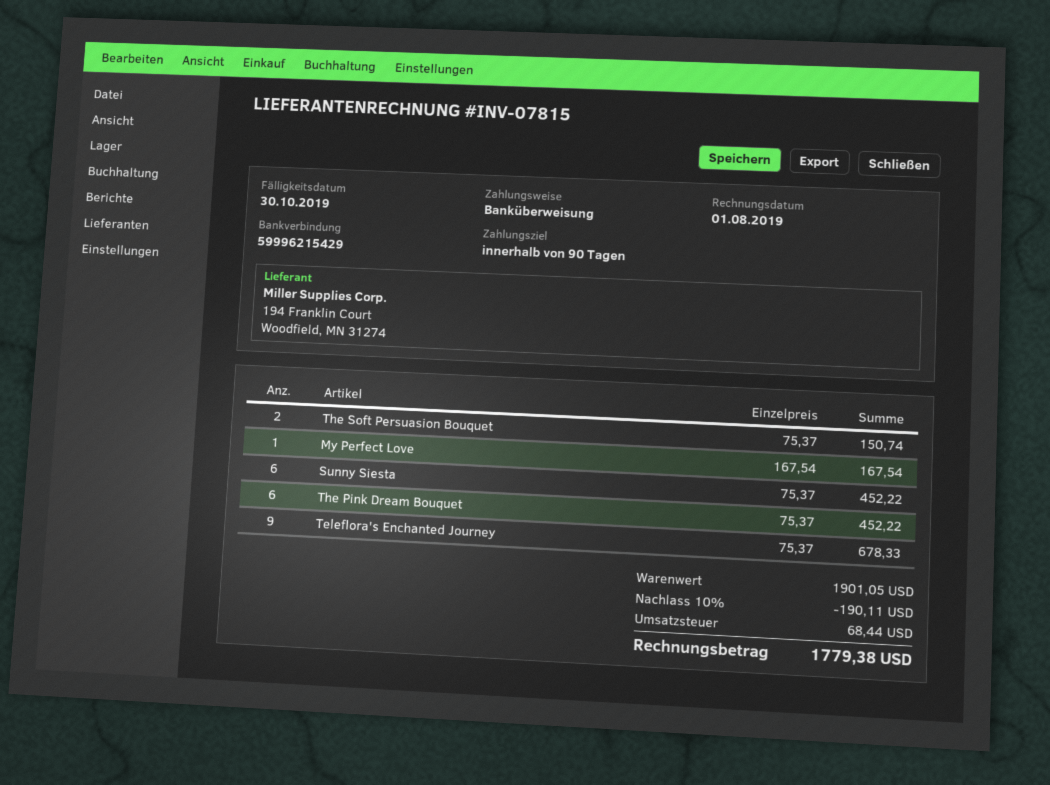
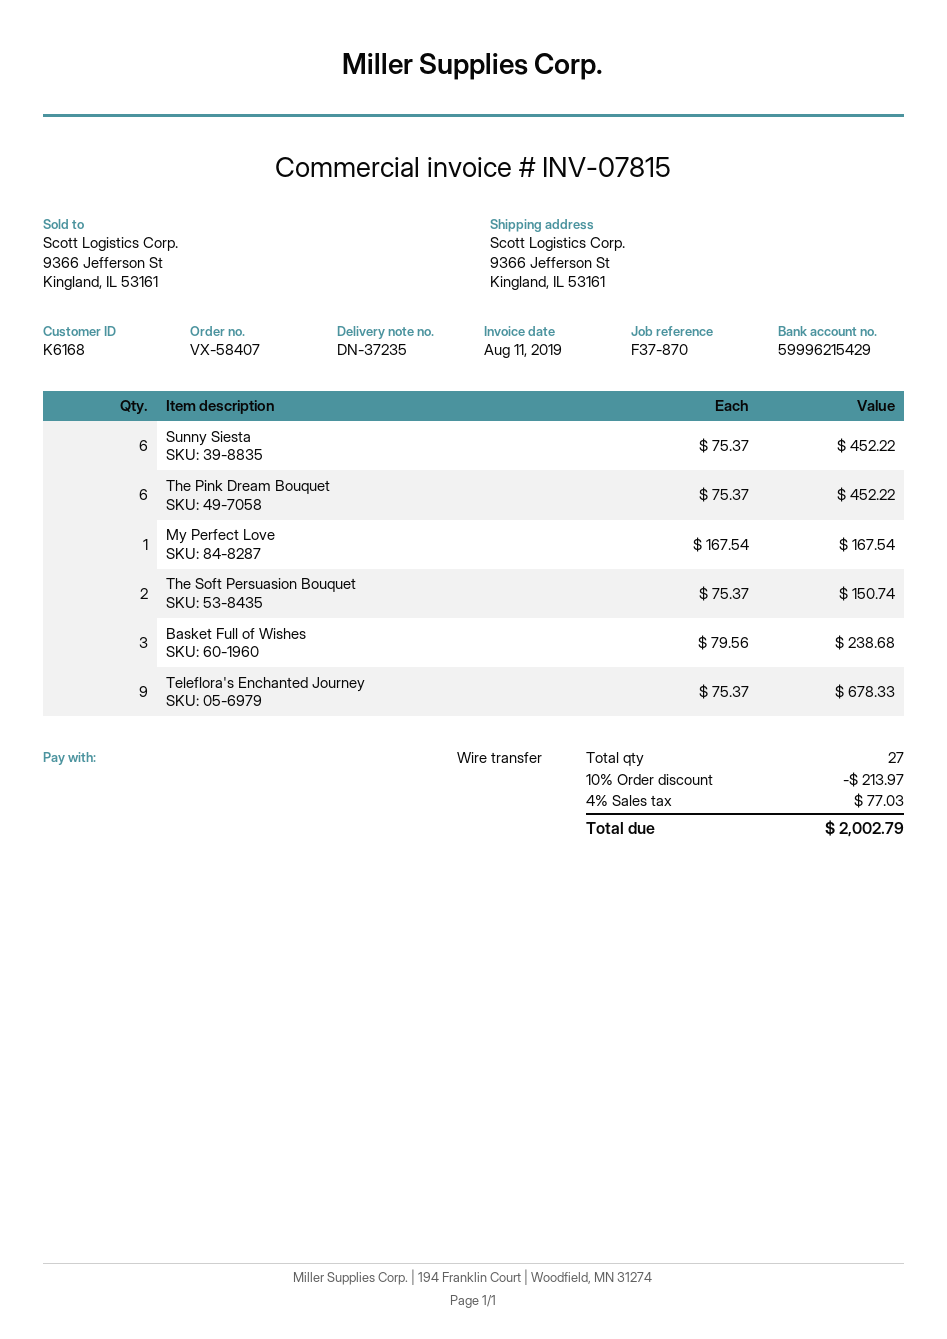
invoice date: 2019-08-01 -> 2019-08-11
Basket Full of Wishes: none -> 3 x 79.56 = 238.68
discount: 10% = 190.11 -> 10% = 213.97
tax: 68.44 -> 77.03
total: 1779.38 -> 2002.79

